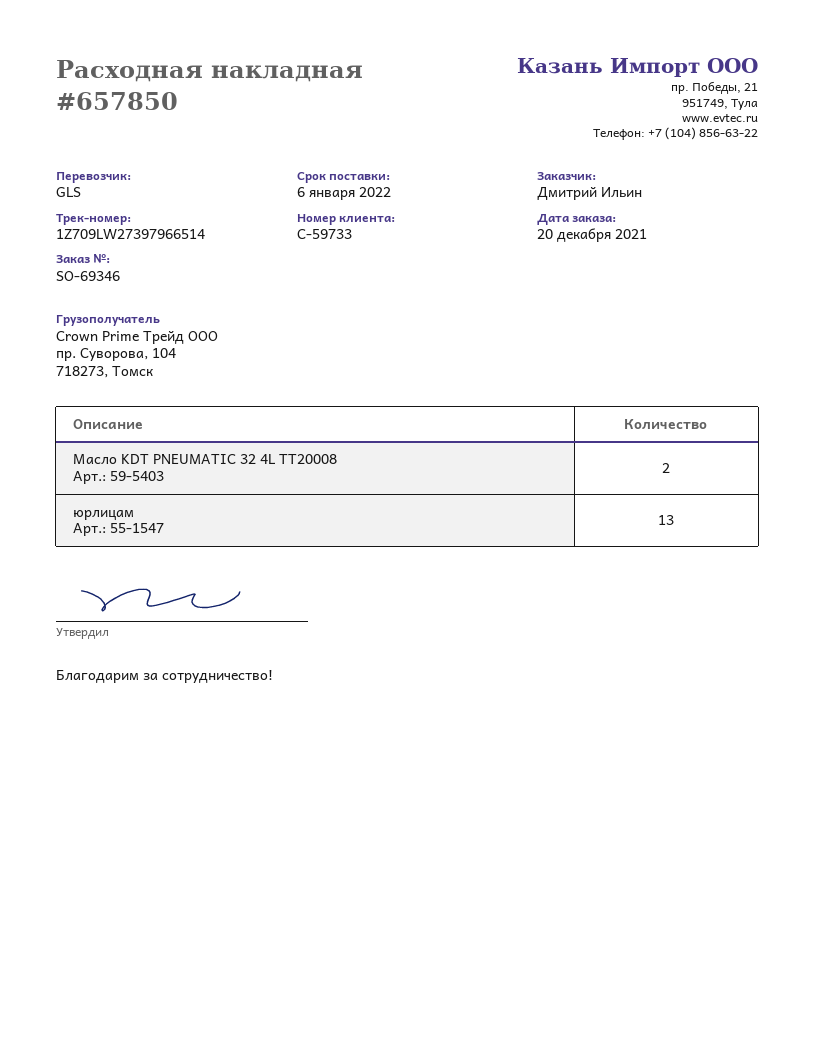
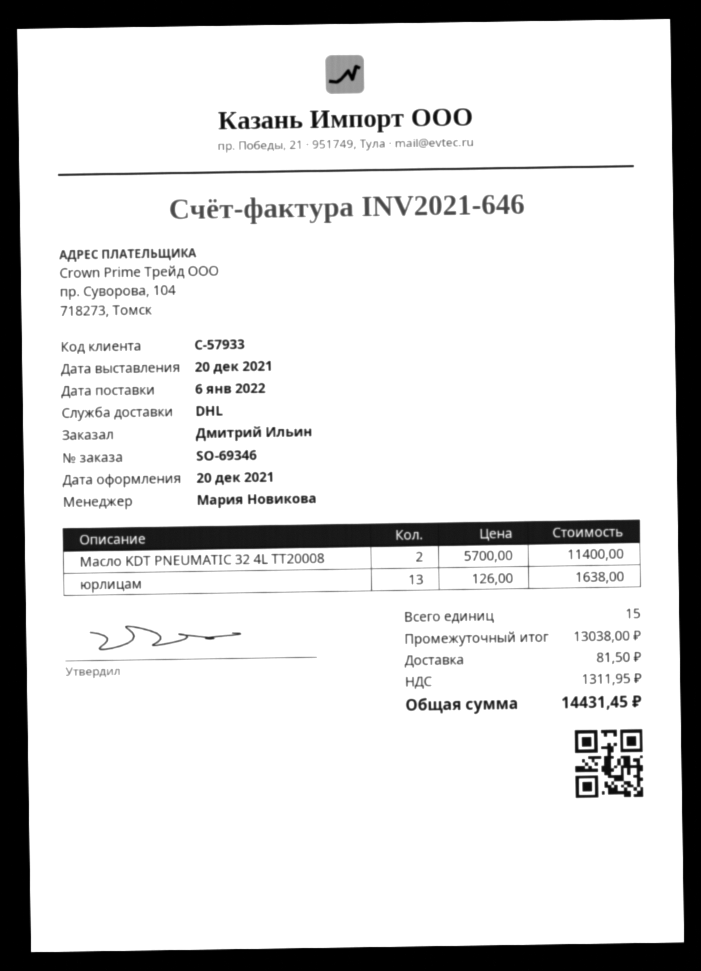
customer number: C-59733 -> C-57933
shipping method: GLS -> DHL

